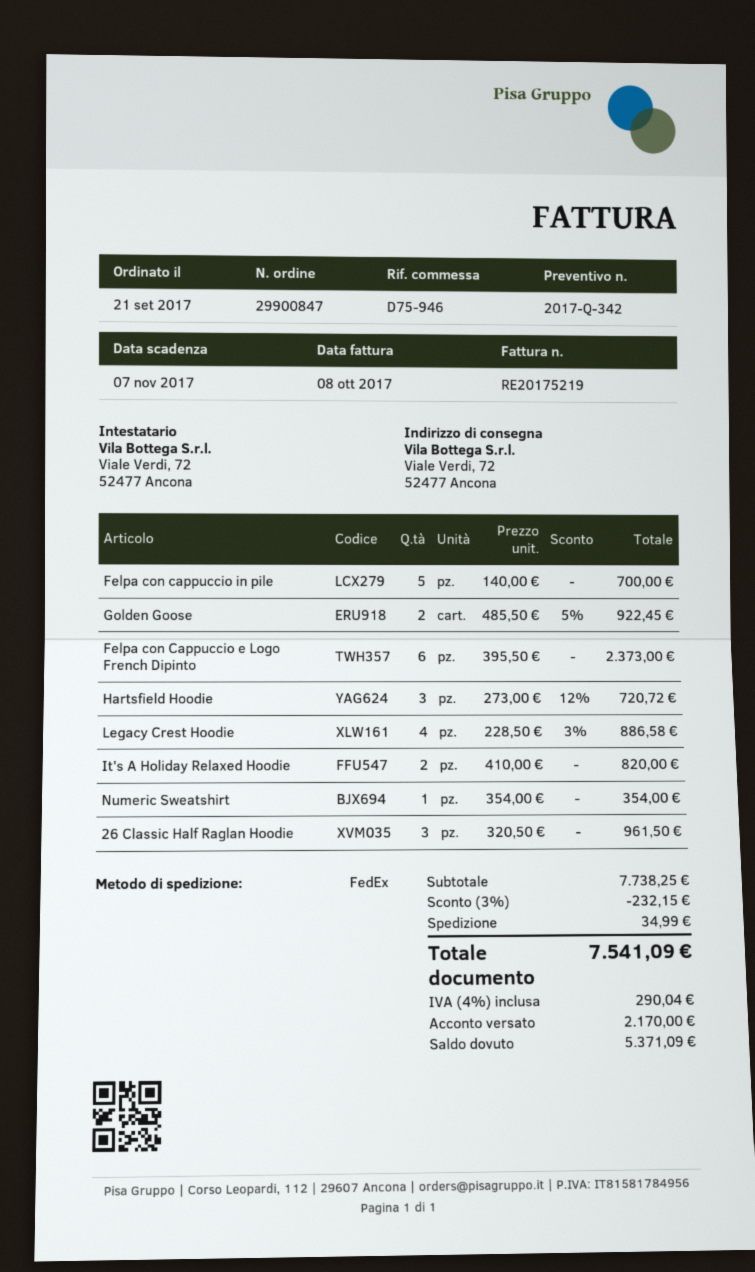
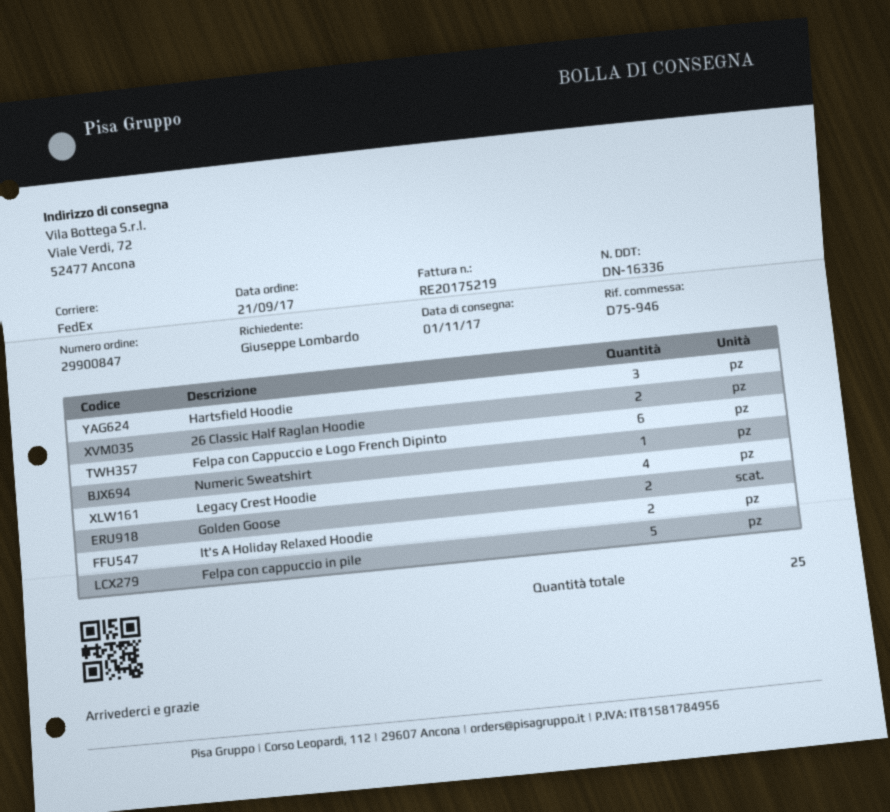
26 Classic Half Raglan Hoodie: 3 -> 2

